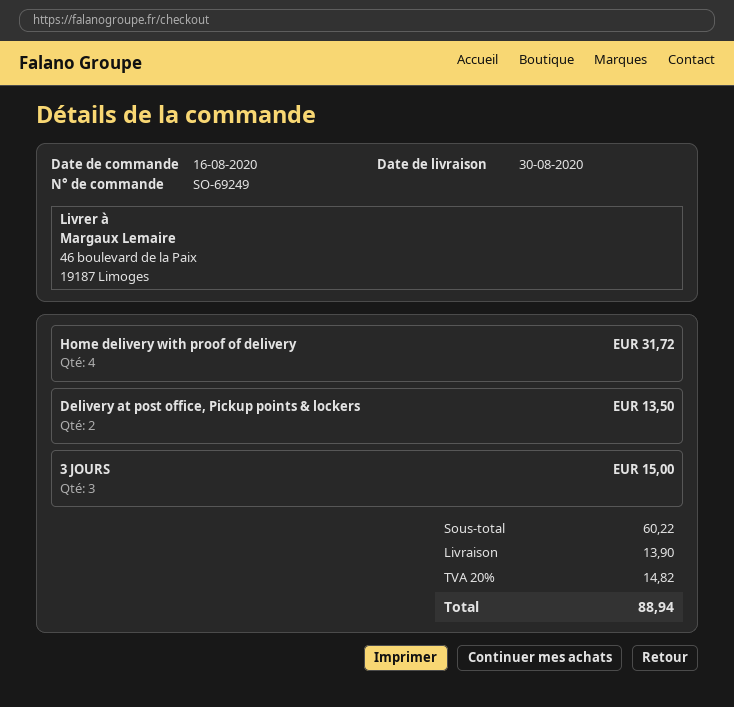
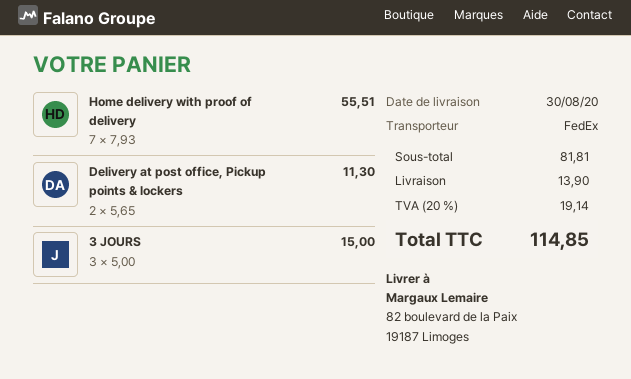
ship to: 46 boulevard de la Paix, 19187 Limoges -> 82 boulevard de la Paix, 19187 Limoges
Home delivery with proof of delivery: 4 for 31.72 -> 7 for 55.51
Delivery at post office, Pickup points & lockers: 2 for 13.50 -> 2 for 11.30
subtotal: 60.22 -> 81.81
tax: 20% = 14.82 -> 20% = 19.14
total: 88.94 -> 114.85

